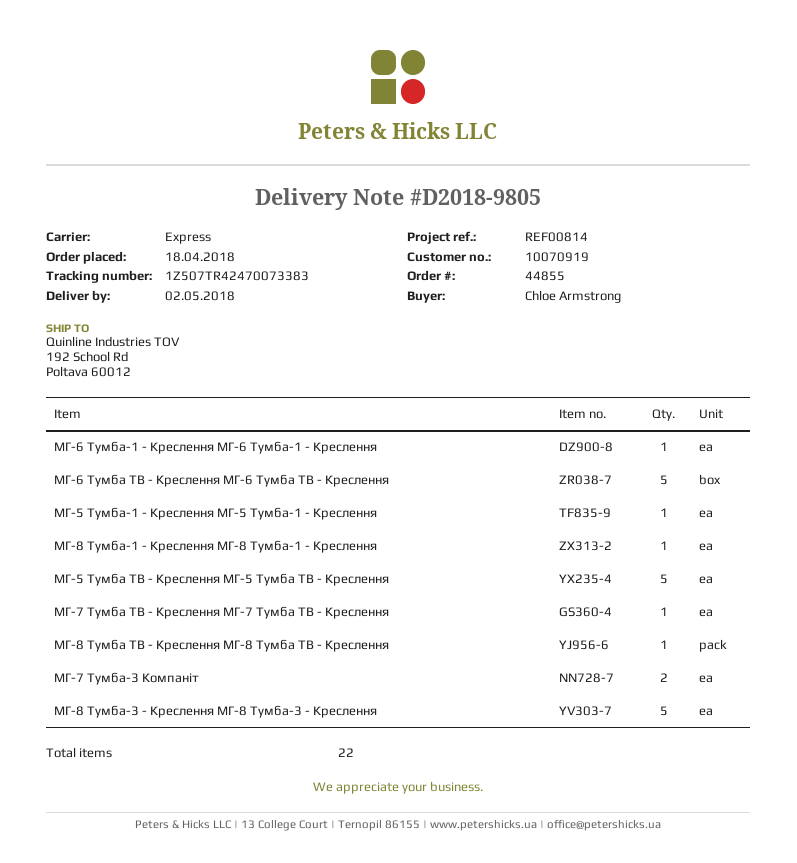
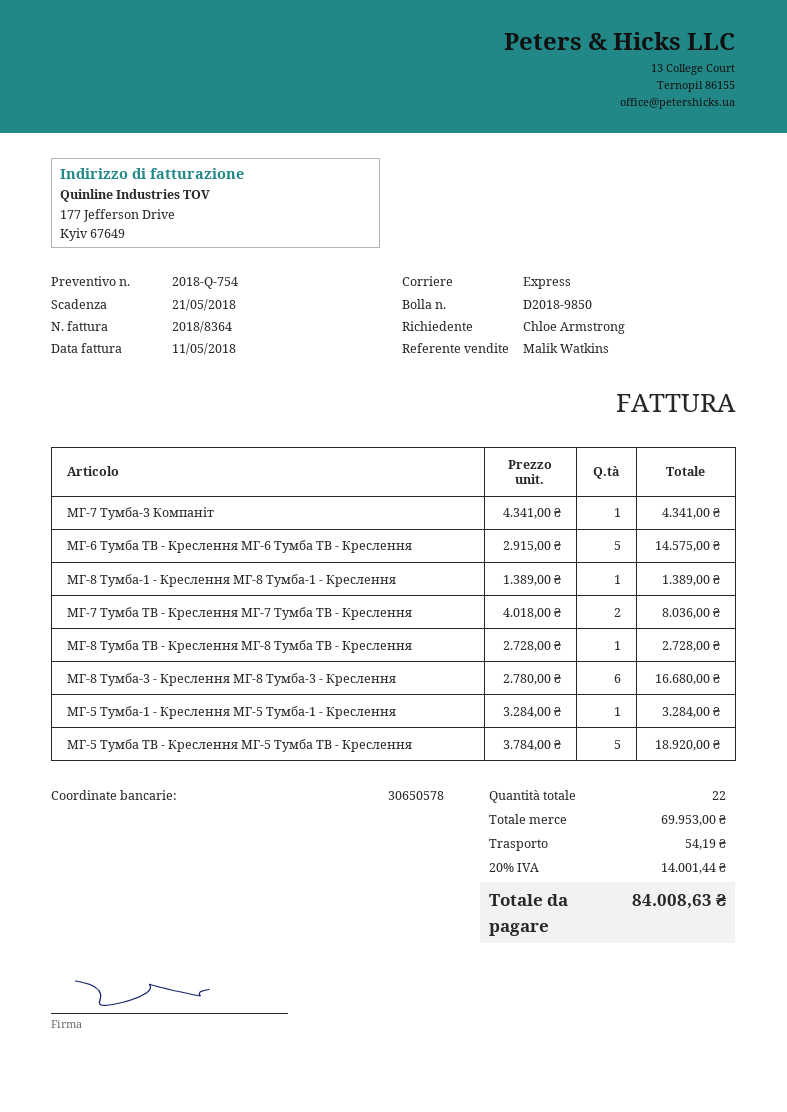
delivery note number: D2018-9805 -> D2018-9850
МГ-6 Тумба-1 - Креслення МГ-6 Тумба-1 - Креслення: 1 -> none
МГ-7 Тумба ТВ - Креслення МГ-7 Тумба ТВ - Креслення: 1 -> 2
МГ-7 Тумба-3 Компаніт: 2 -> 1
МГ-8 Тумба-3 - Креслення МГ-8 Тумба-3 - Креслення: 5 -> 6

